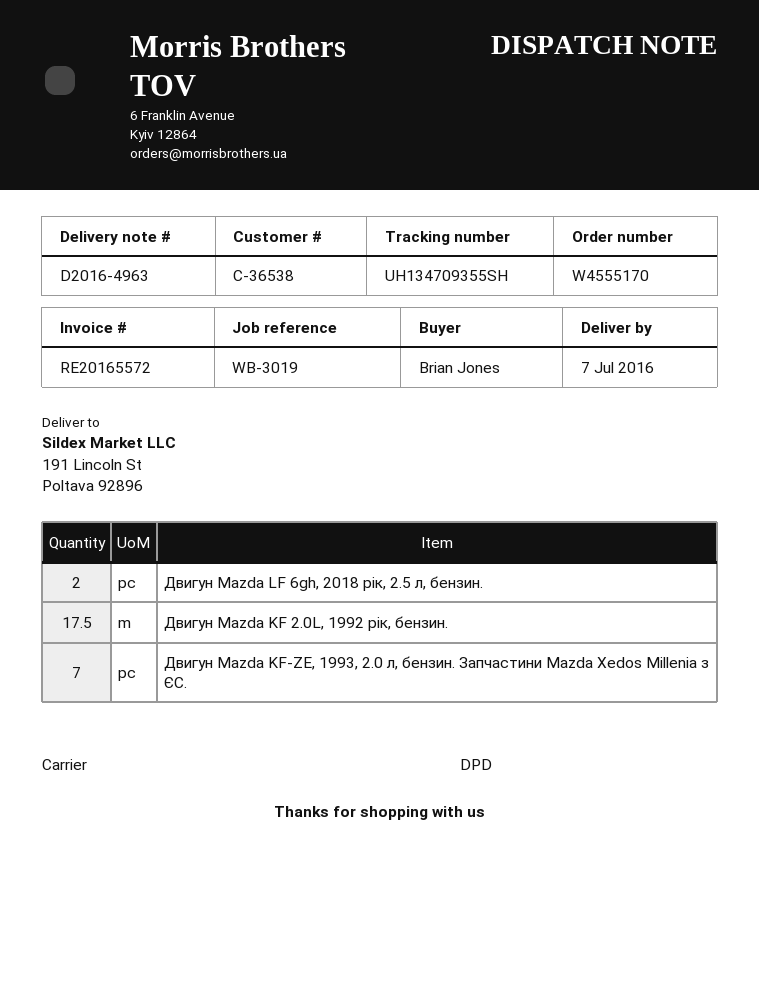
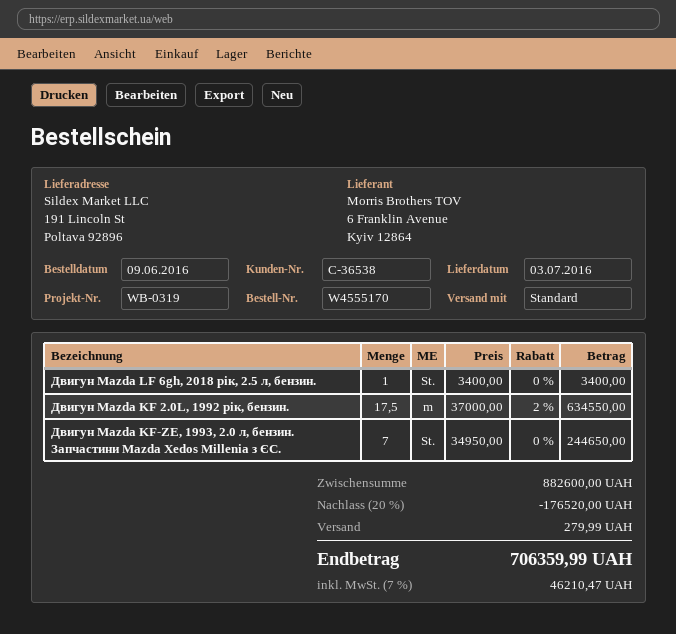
delivery date: 2016-07-07 -> 2016-07-03
reference: WB-3019 -> WB-0319
shipping method: DPD -> standard
Двигун Mazda LF 6gh, 2018 рік, 2.5 л, бензин.: 2 -> 1

